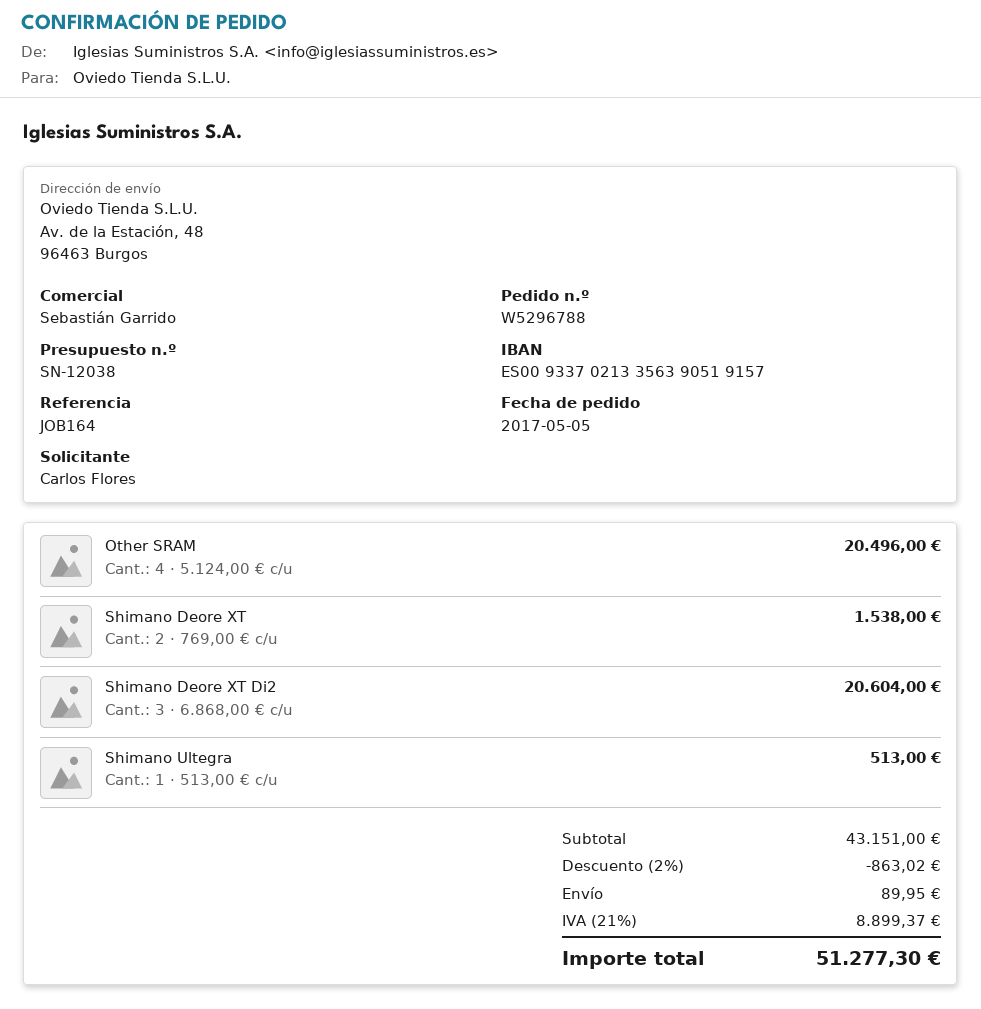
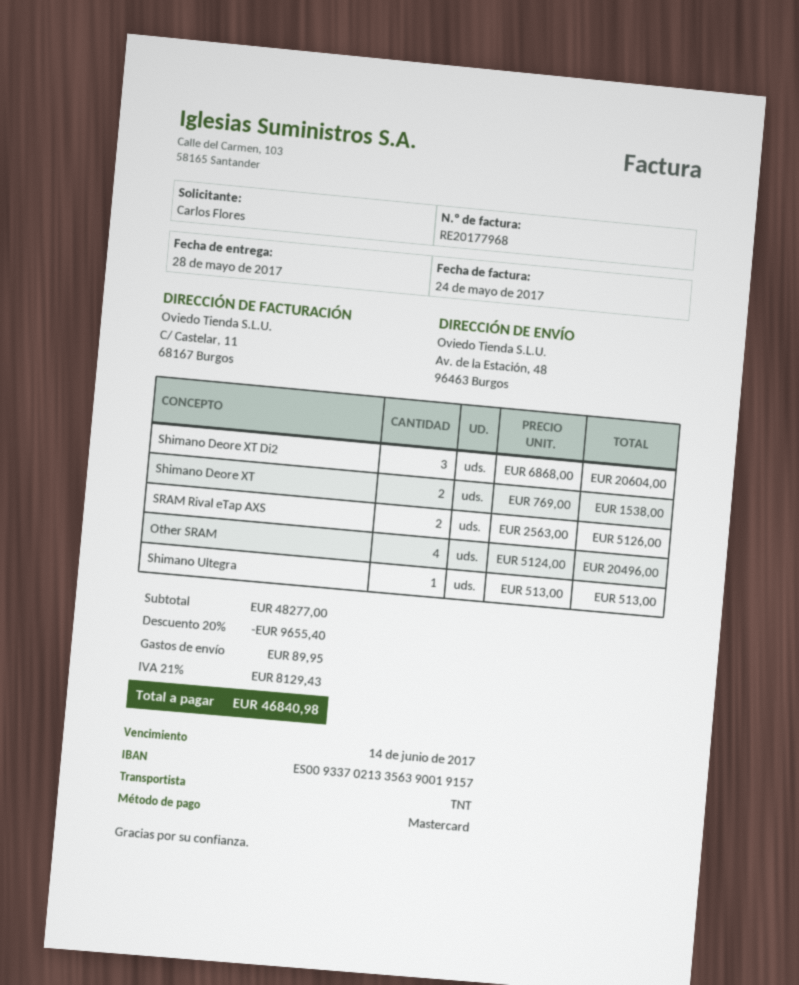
bank account: ES0093370213356390519157 -> ES0093370213356390019157
SRAM Rival eTap AXS: none -> 2 x 2563.00 = 5126.00
subtotal: 43151.00 -> 48277.00
discount: 2% = 863.02 -> 20% = 9655.40
tax: 21% = 8899.37 -> 21% = 8129.43
total: 51277.30 -> 46840.98

